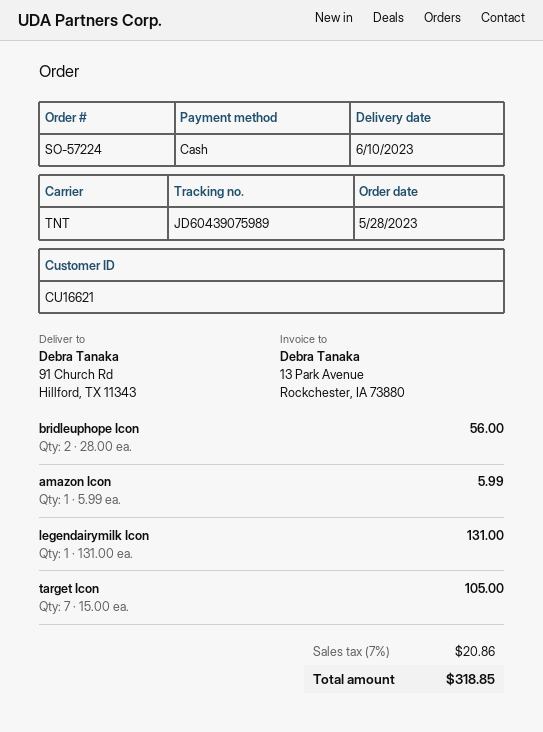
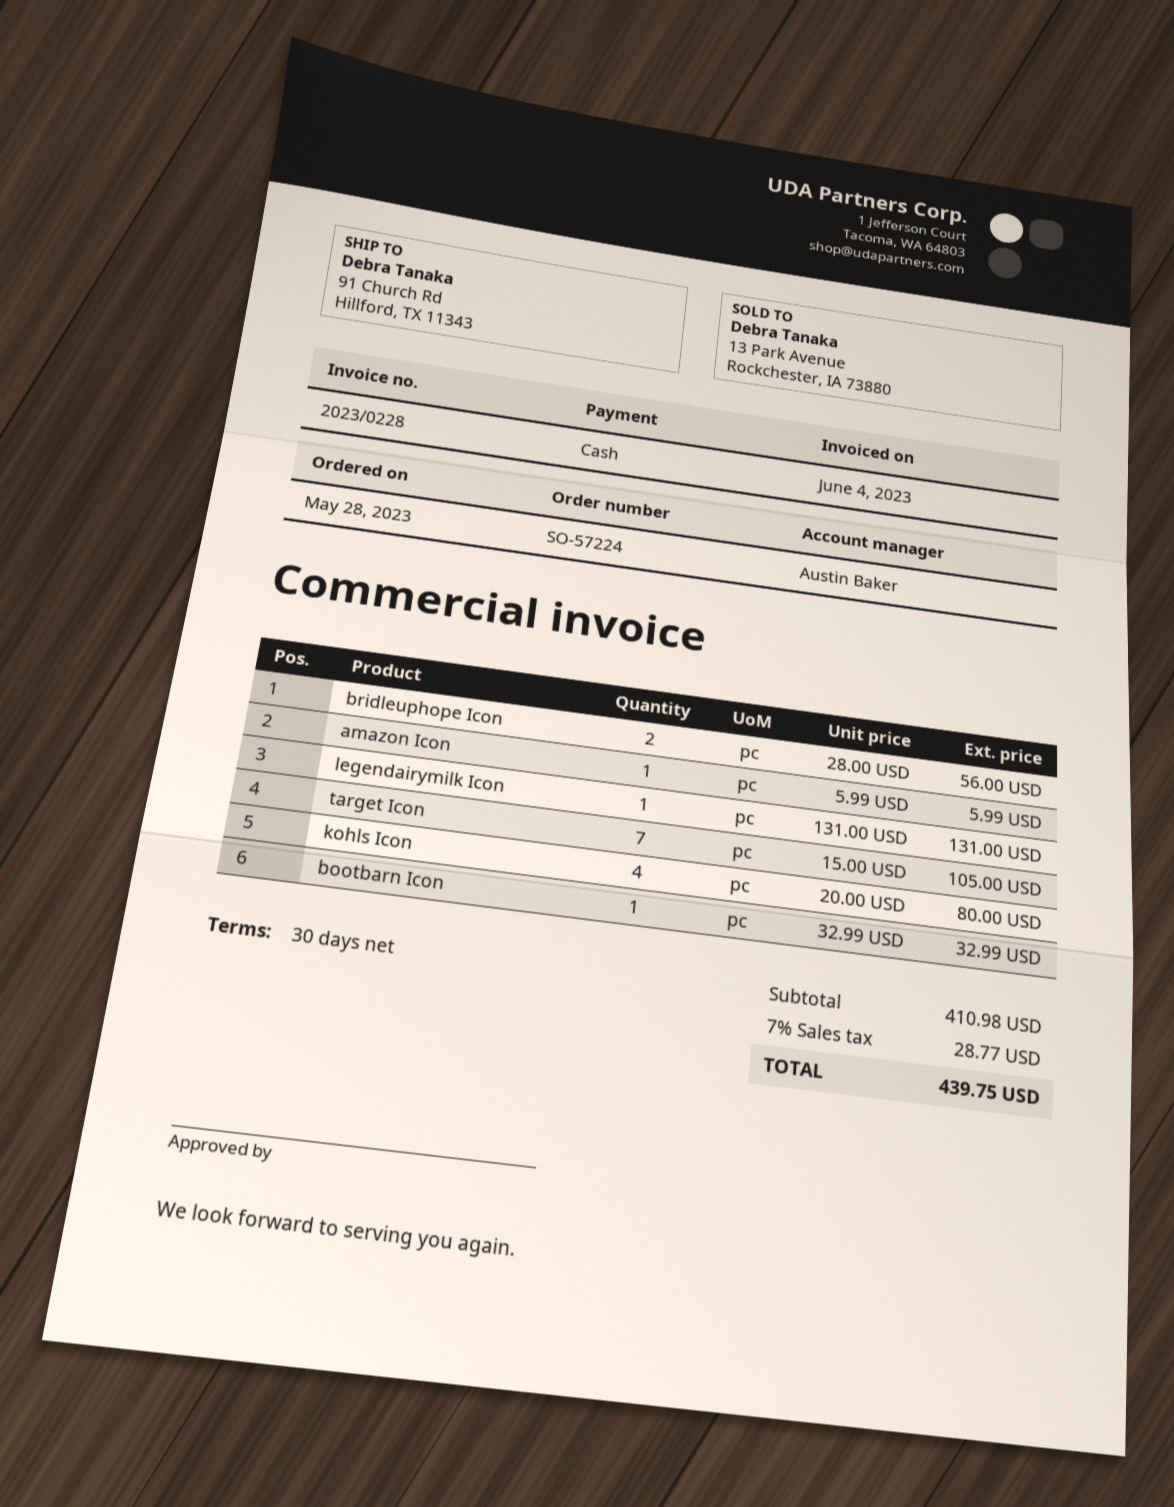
kohls Icon: none -> 4 x 20.00 = 80.00
bootbarn Icon: none -> 1 x 32.99 = 32.99
tax: 7% = 20.86 -> 7% = 28.77
total: 318.85 -> 439.75

